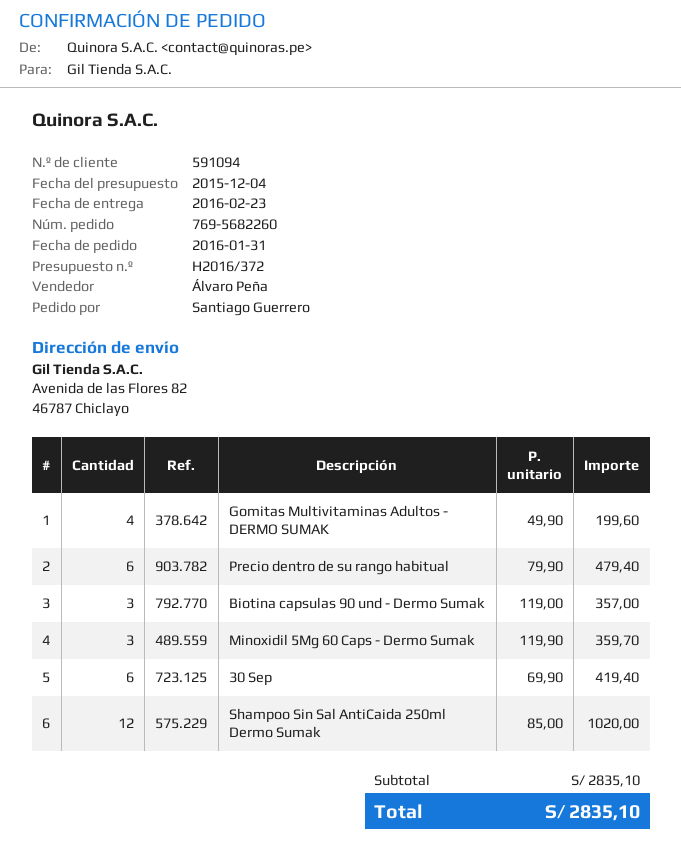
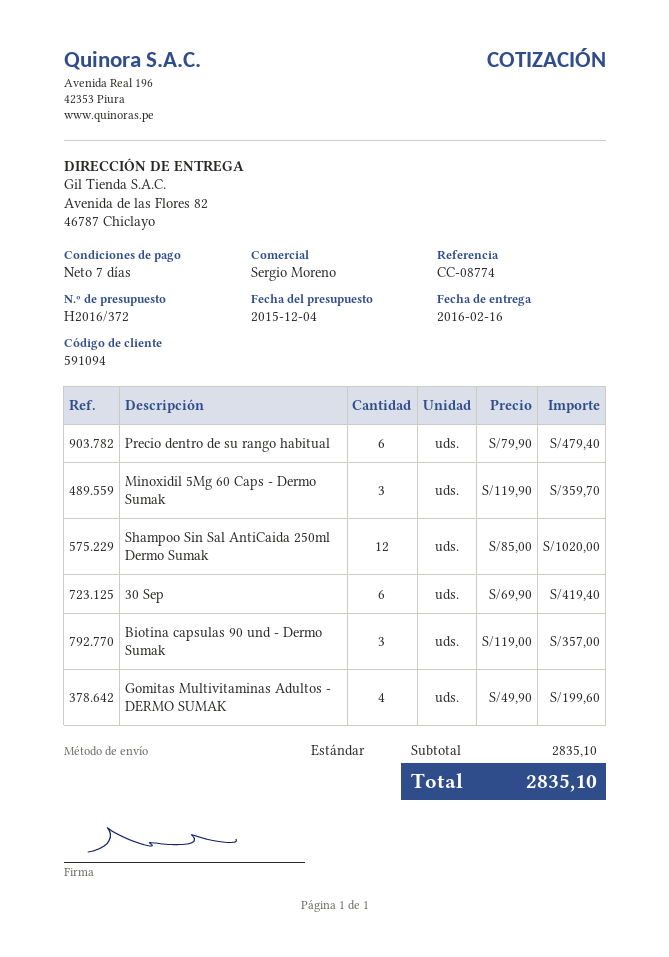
delivery date: 2016-02-23 -> 2016-02-16
sales rep: Álvaro Peña -> Sergio Moreno

